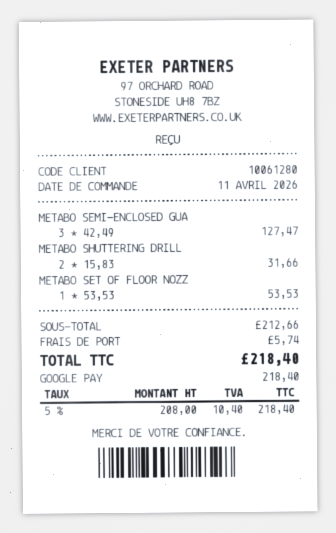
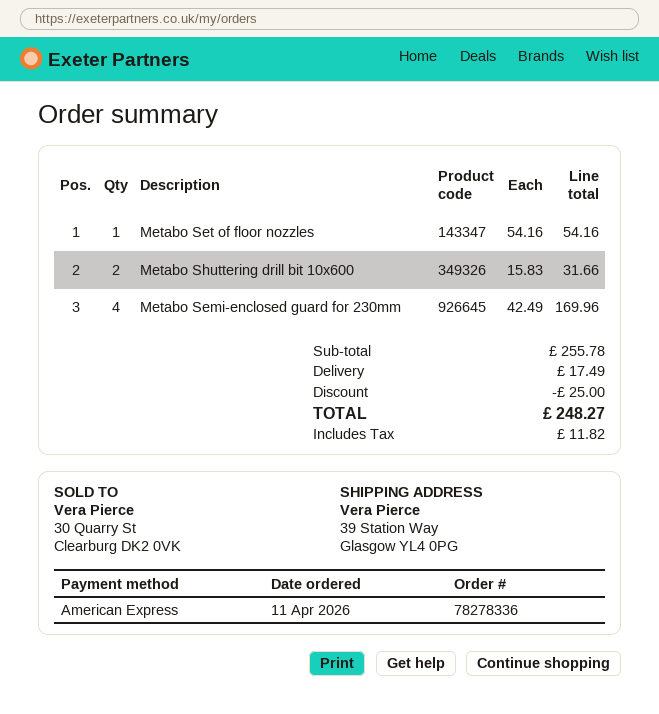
payment method: Google Pay -> American Express
METABO SEMI-ENCLOSED GUA: 3 x 42.49 = 127.47 -> 4 x 42.49 = 169.96
METABO SET OF FLOOR NOZZ: 1 x 53.53 = 53.53 -> 1 x 54.16 = 54.16
subtotal: 212.66 -> 255.78
discount: none -> 25.00
shipping: 5.74 -> 17.49
tax: 10.40 -> 11.82
total: 218.40 -> 248.27

